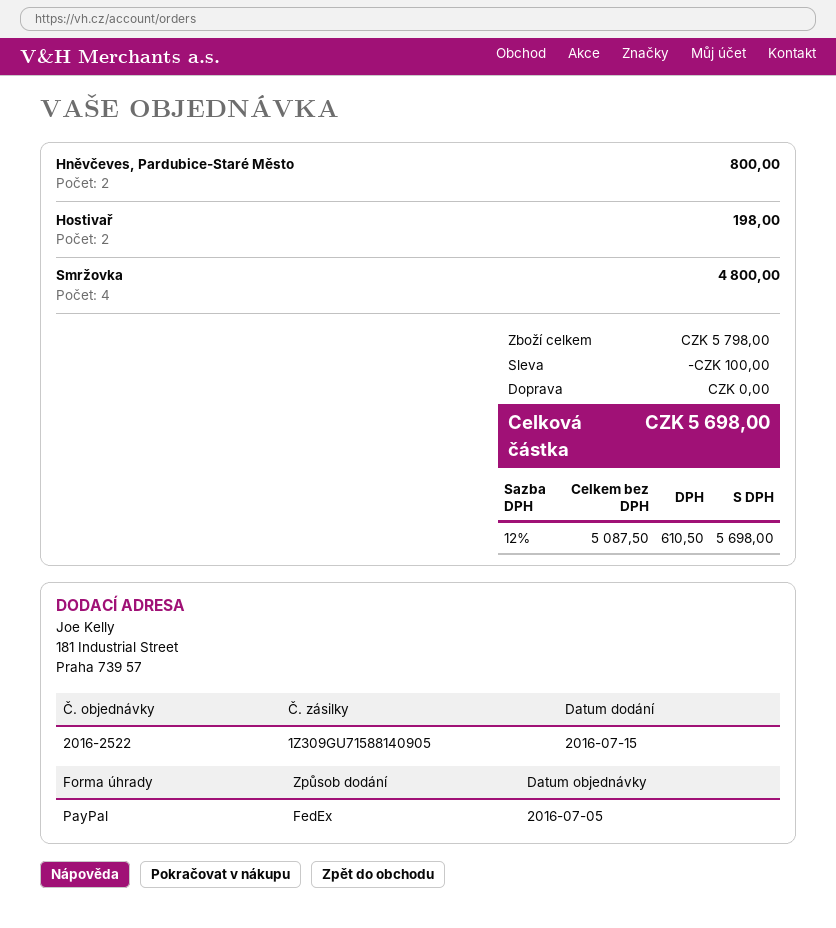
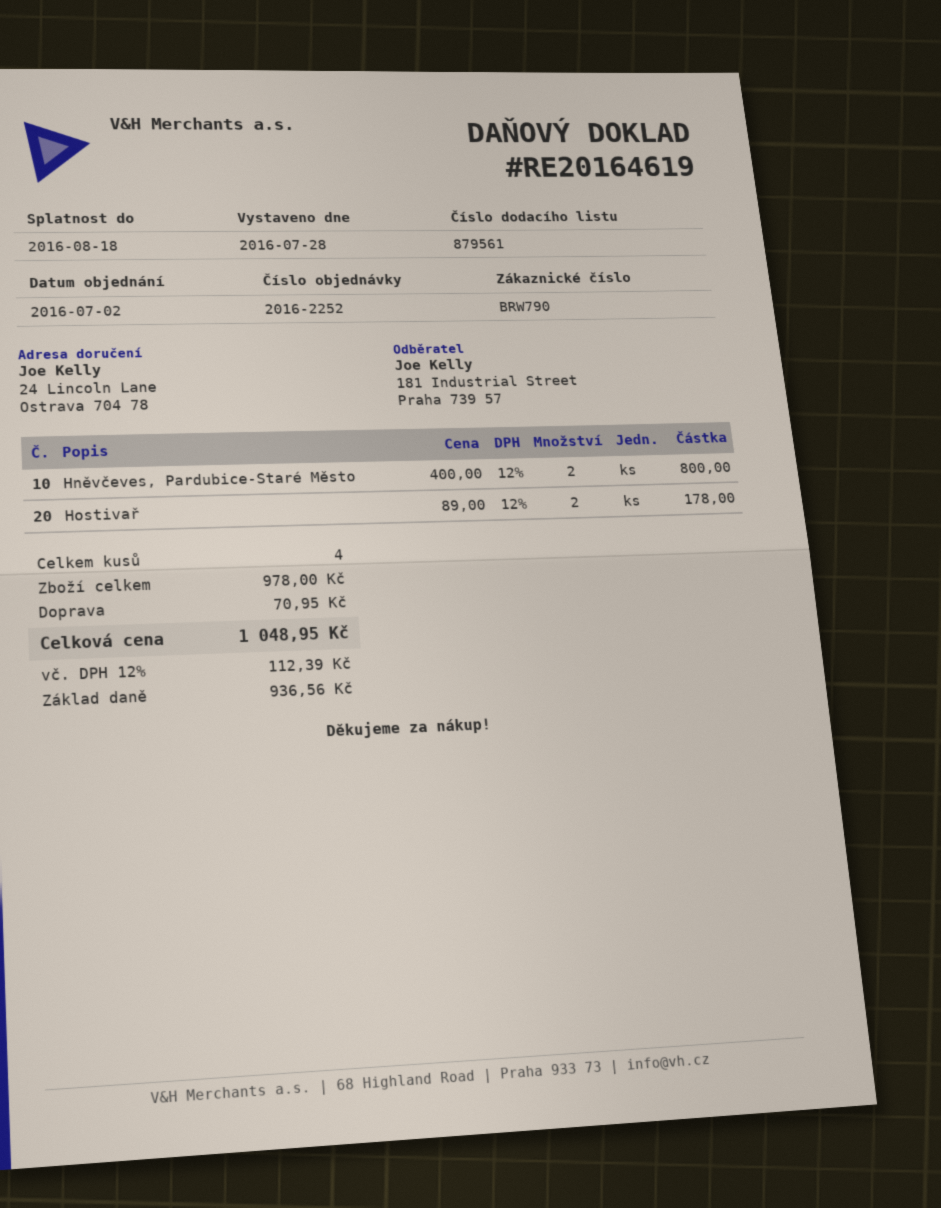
order number: 2016-2522 -> 2016-2252
order date: 2016-07-05 -> 2016-07-02
ship to: 181 Industrial Street, Praha 739 57 -> 24 Lincoln Lane, Ostrava 704 78
Hostivař: 2 for 198.00 -> 2 for 178.00
Smržovka: 4 for 4800.00 -> none
subtotal: 5798.00 -> 978.00
discount: 100.00 -> none
shipping: 0.00 -> 70.95
net: 5087.50 -> 936.56
tax: 12% = 610.50 -> 12% = 112.39
total: 5698.00 -> 1048.95

